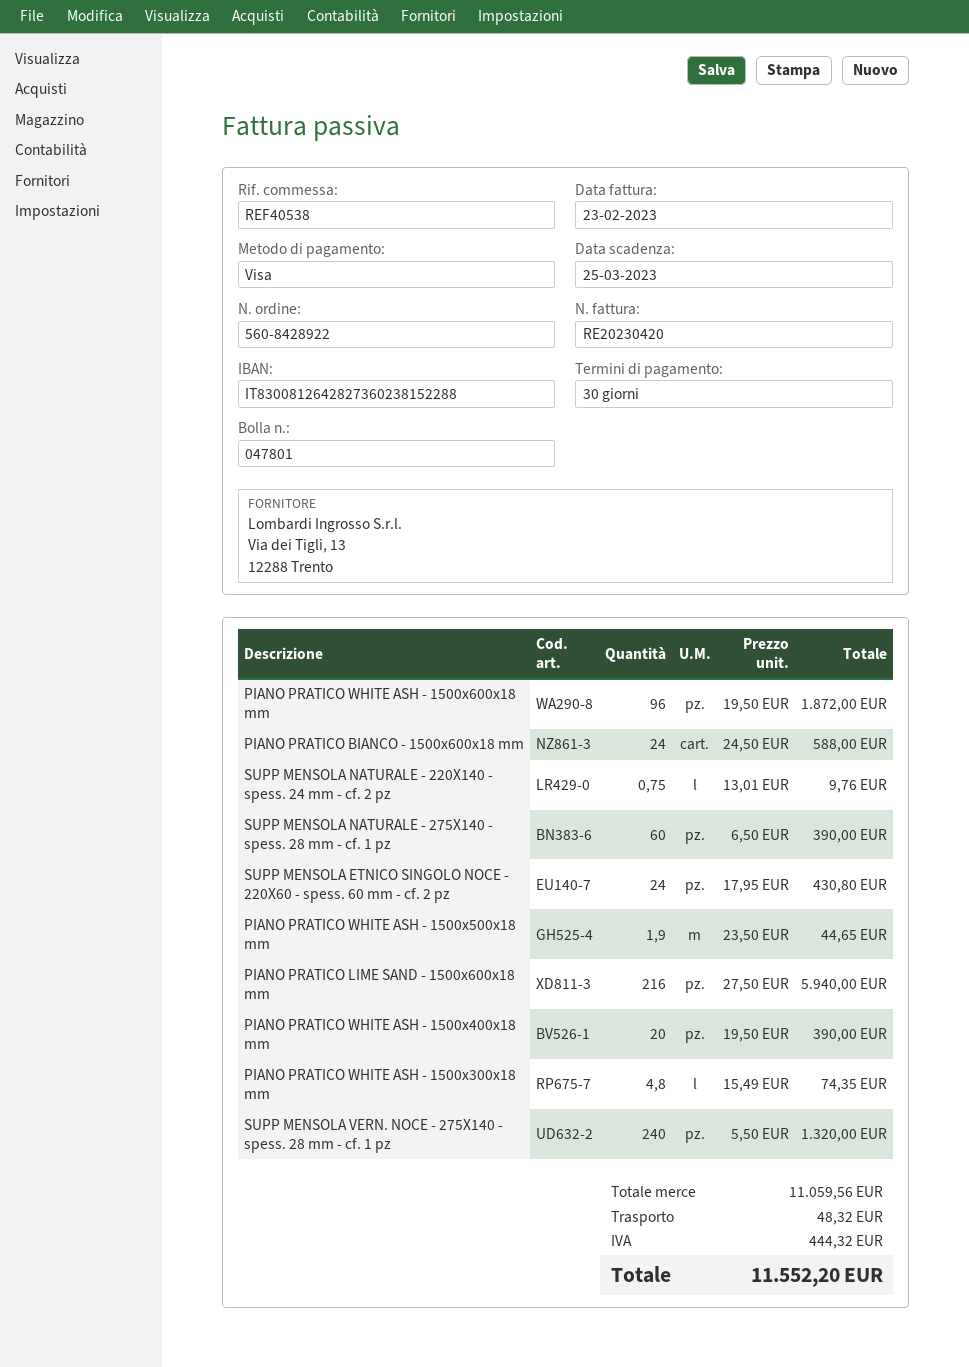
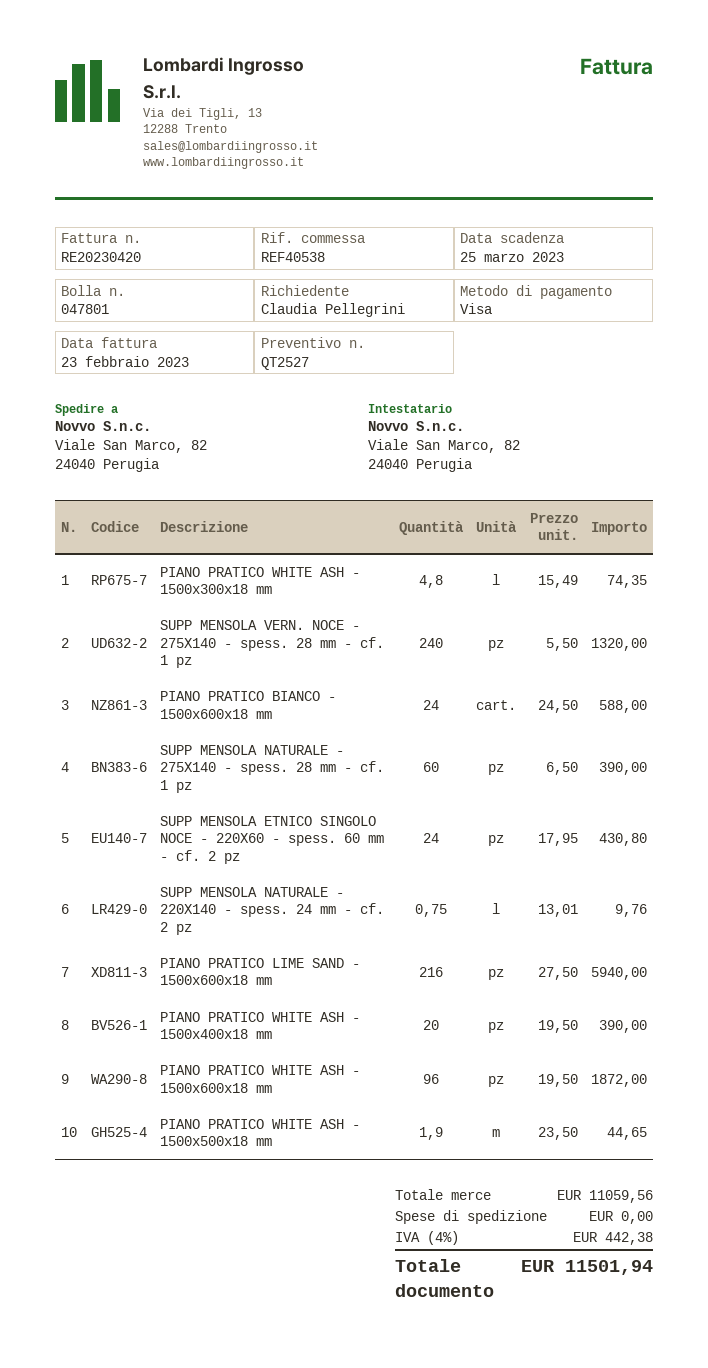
shipping: 48.32 -> 0.00
tax: 444.32 -> 442.38
total: 11552.20 -> 11501.94

